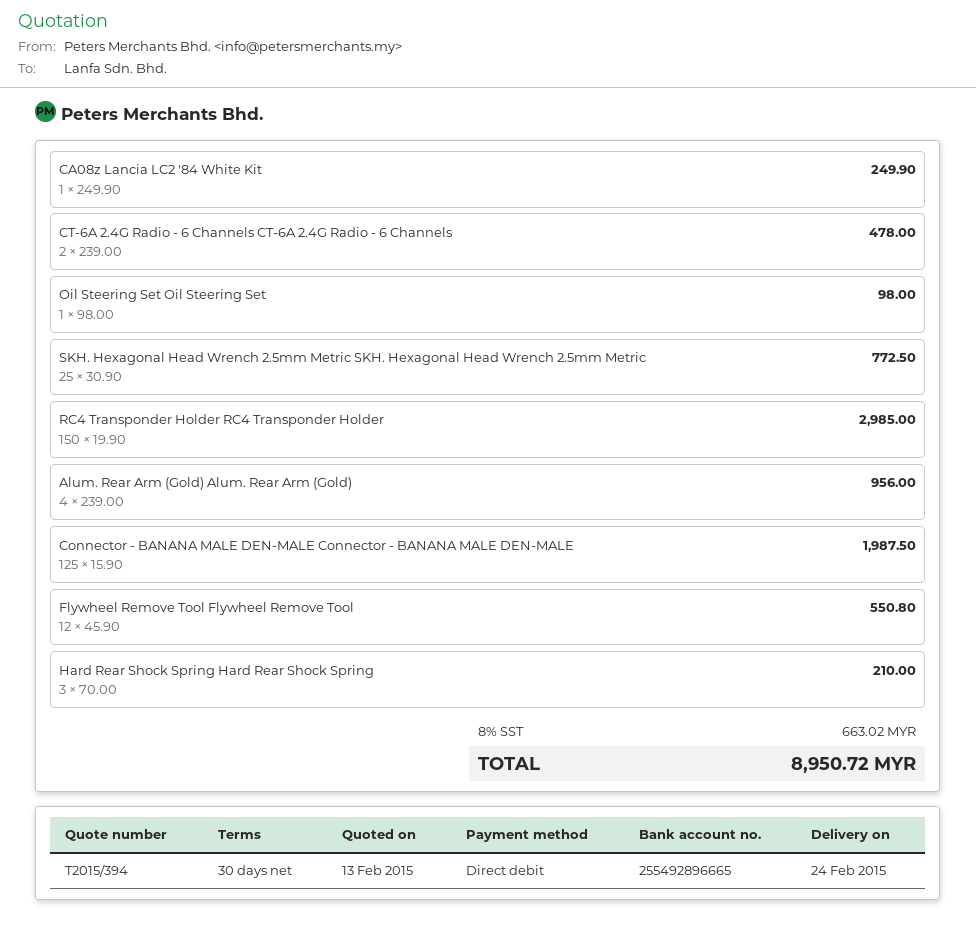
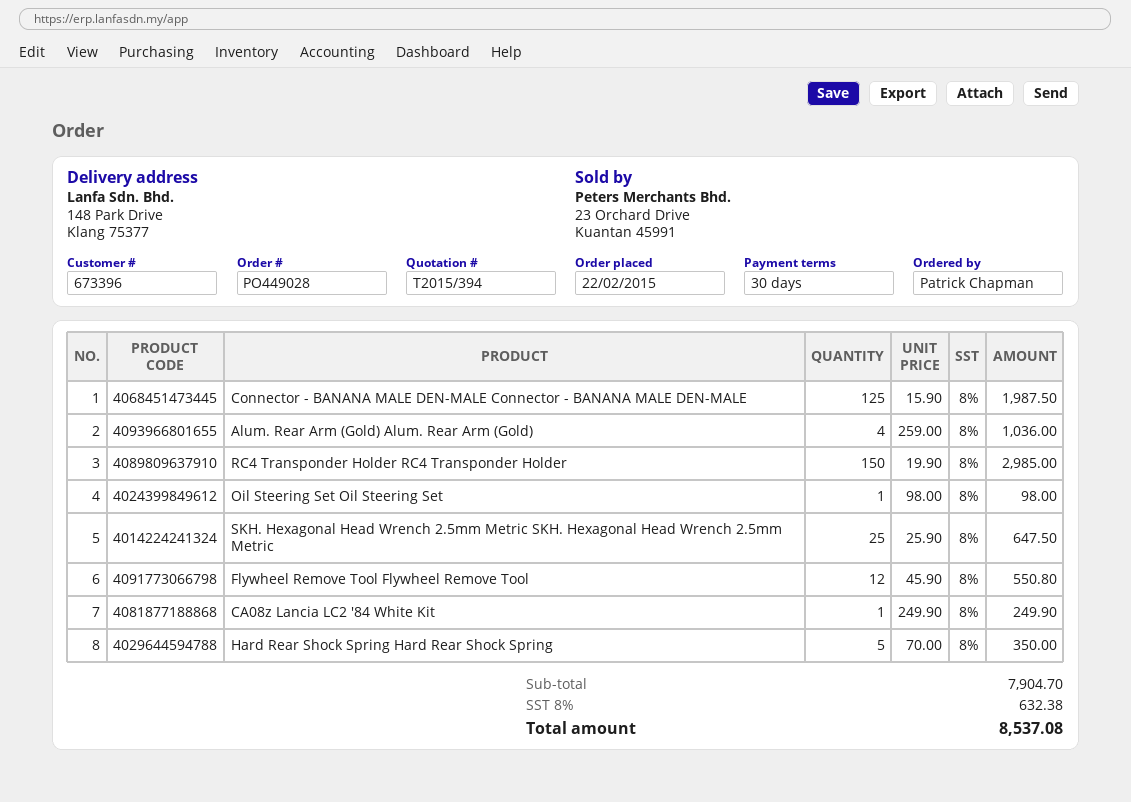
CT-6A 2.4G Radio - 6 Channels CT-6A 2.4G Radio - 6 Channels: 2 x 239.00 = 478.00 -> none
SKH. Hexagonal Head Wrench 2.5mm Metric SKH. Hexagonal Head Wrench 2.5mm Metric: 25 x 30.90 = 772.50 -> 25 x 25.90 = 647.50
Alum. Rear Arm (Gold) Alum. Rear Arm (Gold): 4 x 239.00 = 956.00 -> 4 x 259.00 = 1036.00
Hard Rear Shock Spring Hard Rear Shock Spring: 3 x 70.00 = 210.00 -> 5 x 70.00 = 350.00
tax: 8% = 663.02 -> 8% = 632.38
total: 8950.72 -> 8537.08

